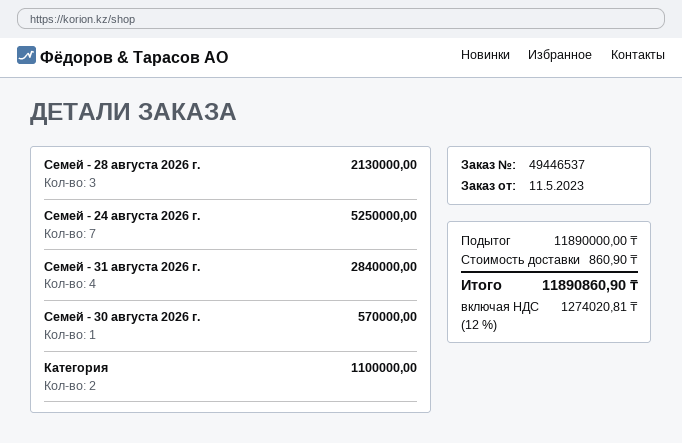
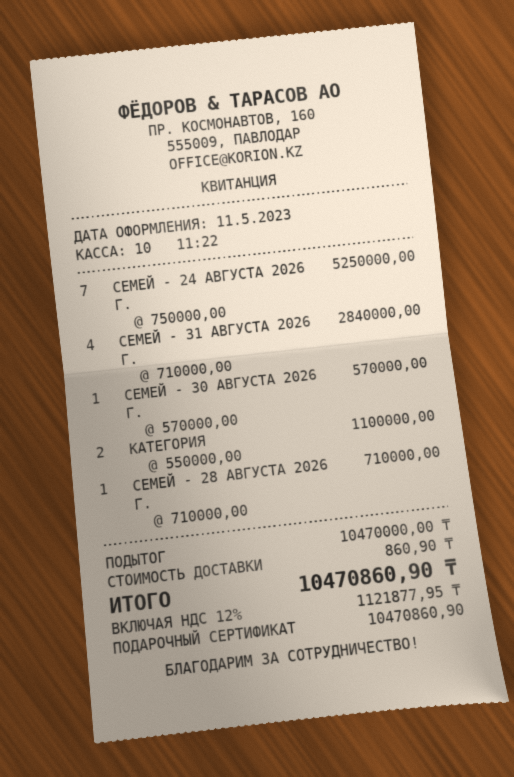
Семей - 28 августа 2026 г.: 3 for 2130000.00 -> 1 for 710000.00
subtotal: 11890000.00 -> 10470000.00
tax: 12% = 1274020.81 -> 12% = 1121877.95
total: 11890860.90 -> 10470860.90

